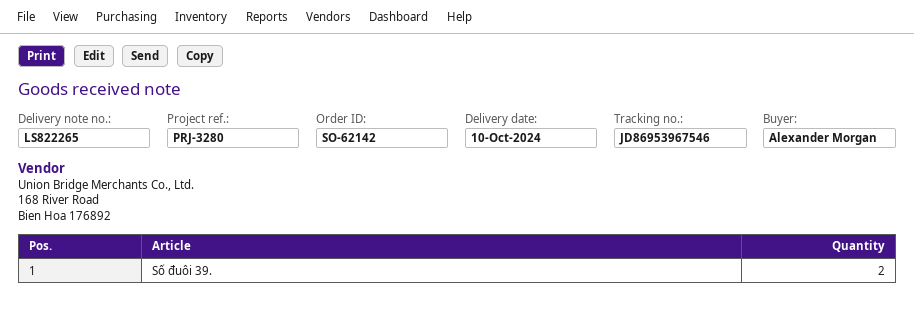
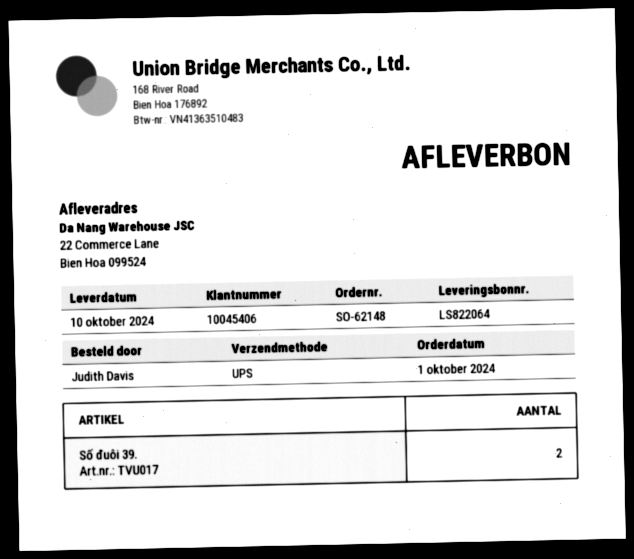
order number: SO-62142 -> SO-62148
delivery note number: LS822265 -> LS822064
ordered by: Alexander Morgan -> Judith Davis

